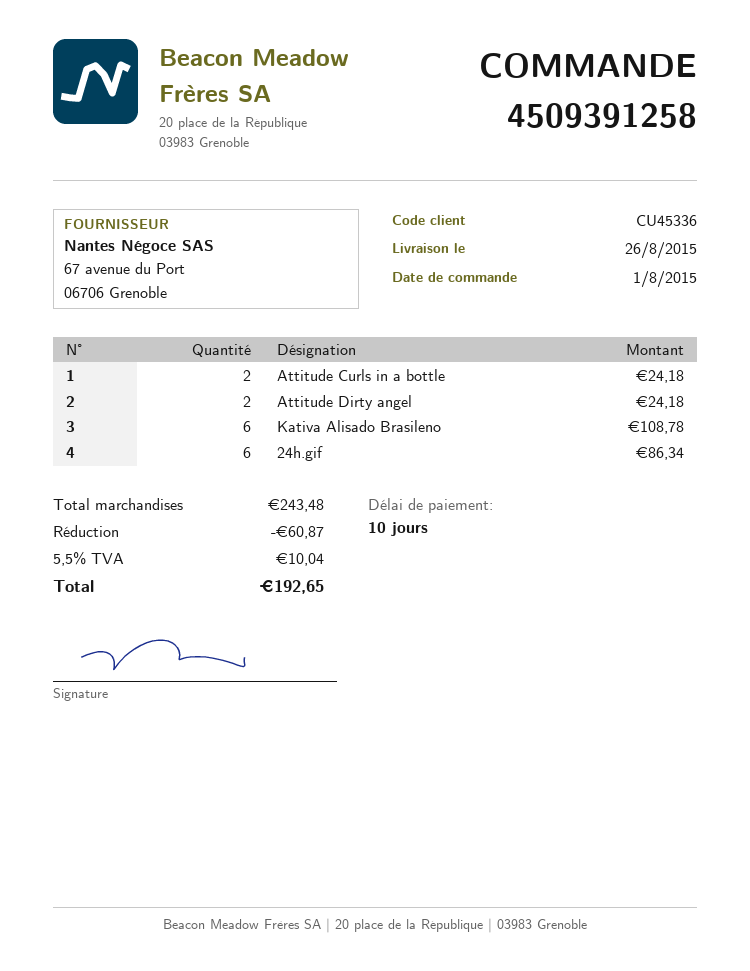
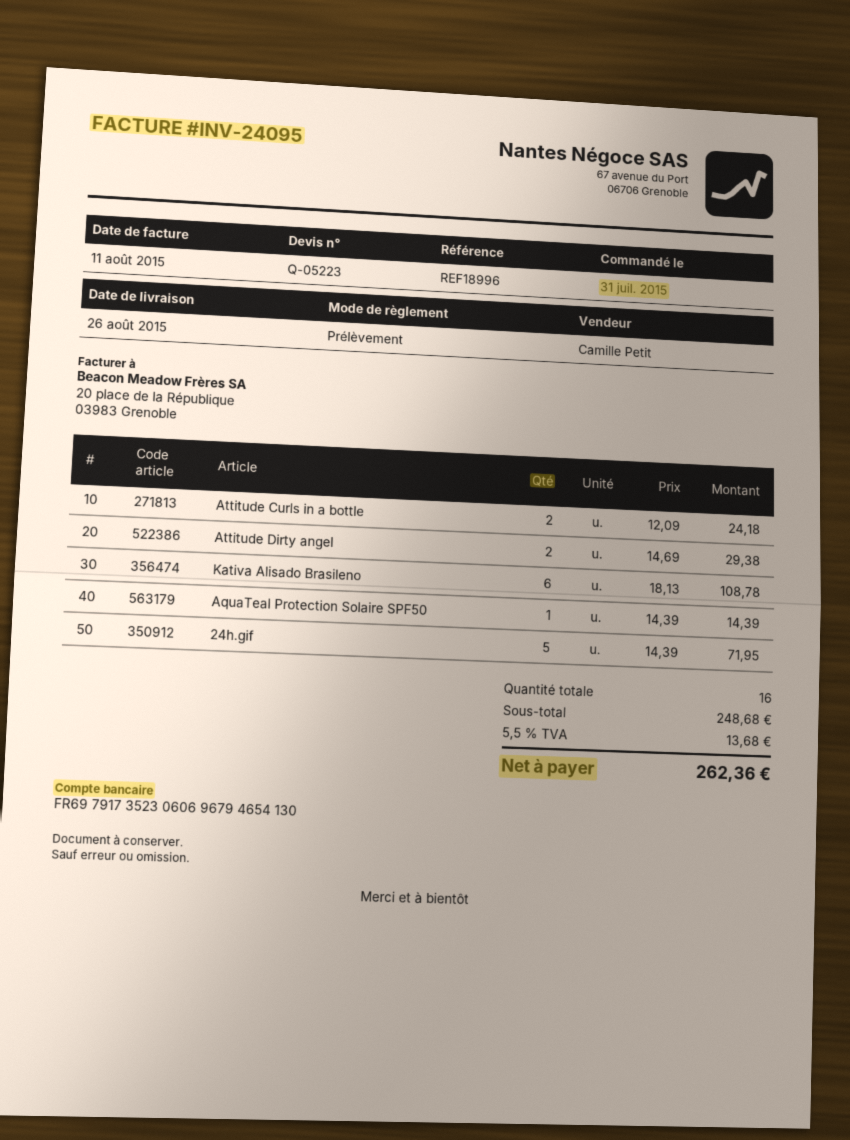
order date: 2015-08-01 -> 2015-07-31
Attitude Dirty angel: 2 for 24.18 -> 2 for 29.38
24h.gif: 6 for 86.34 -> 5 for 71.95
AquaTeal Protection Solaire SPF50: none -> 1 for 14.39
subtotal: 243.48 -> 248.68
discount: 60.87 -> none
tax: 5.5% = 10.04 -> 5.5% = 13.68
total: 192.65 -> 262.36

